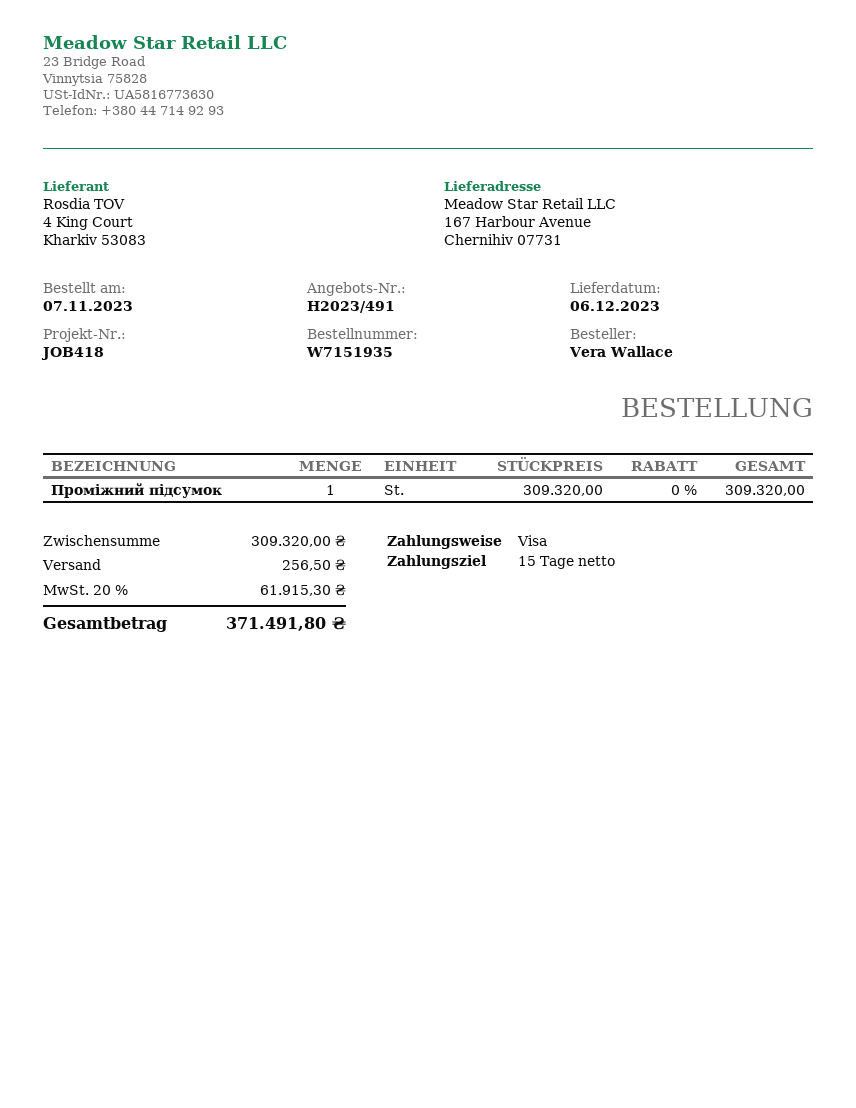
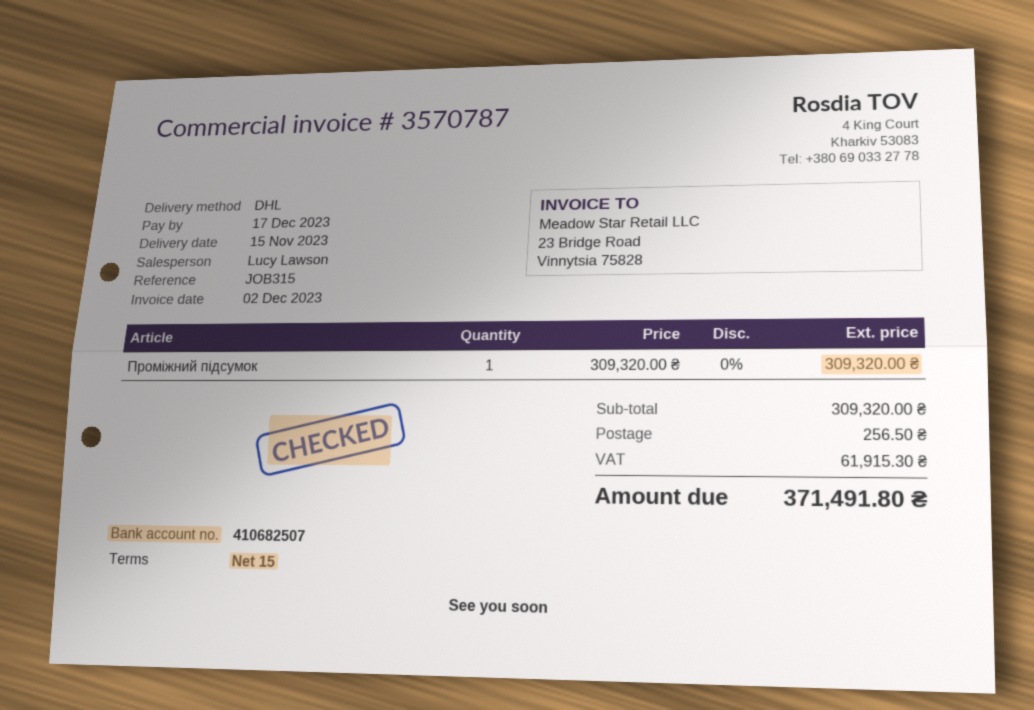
delivery date: 2023-12-06 -> 2023-11-15
reference: JOB418 -> JOB315

